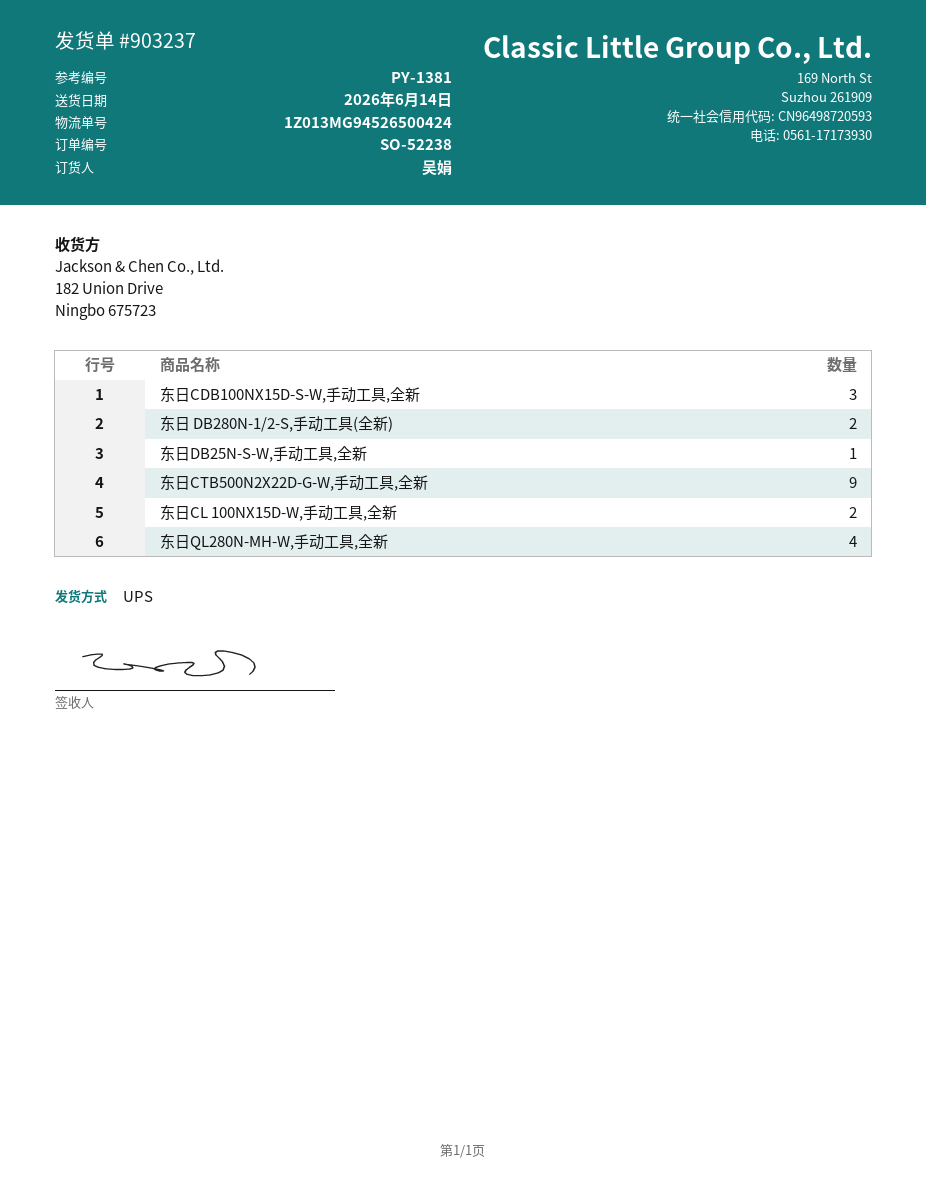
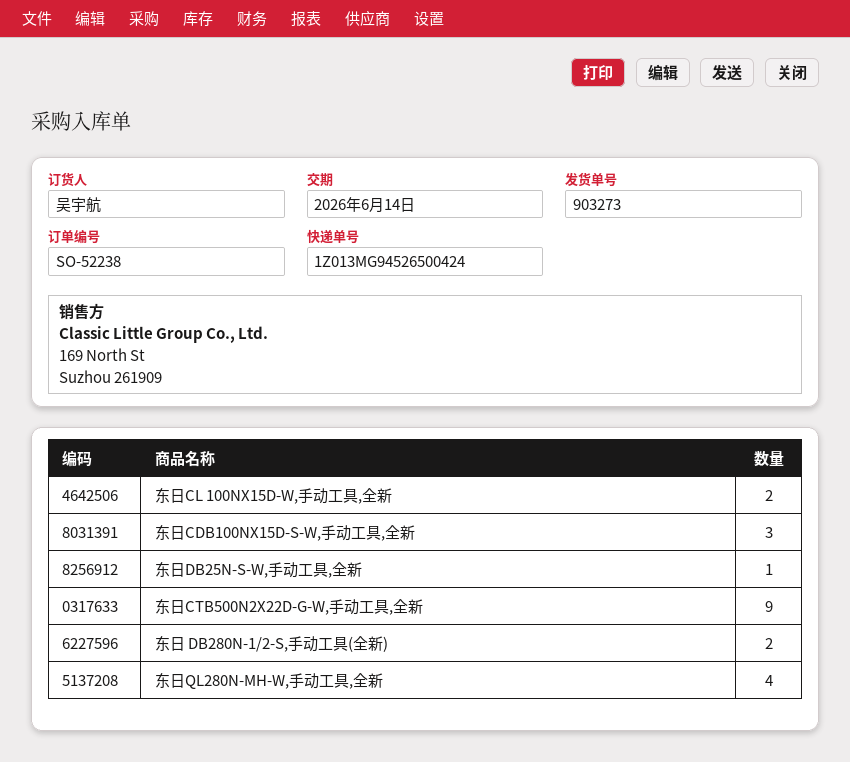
delivery note number: 903237 -> 903273
ordered by: 吴娟 -> 吴宇航

